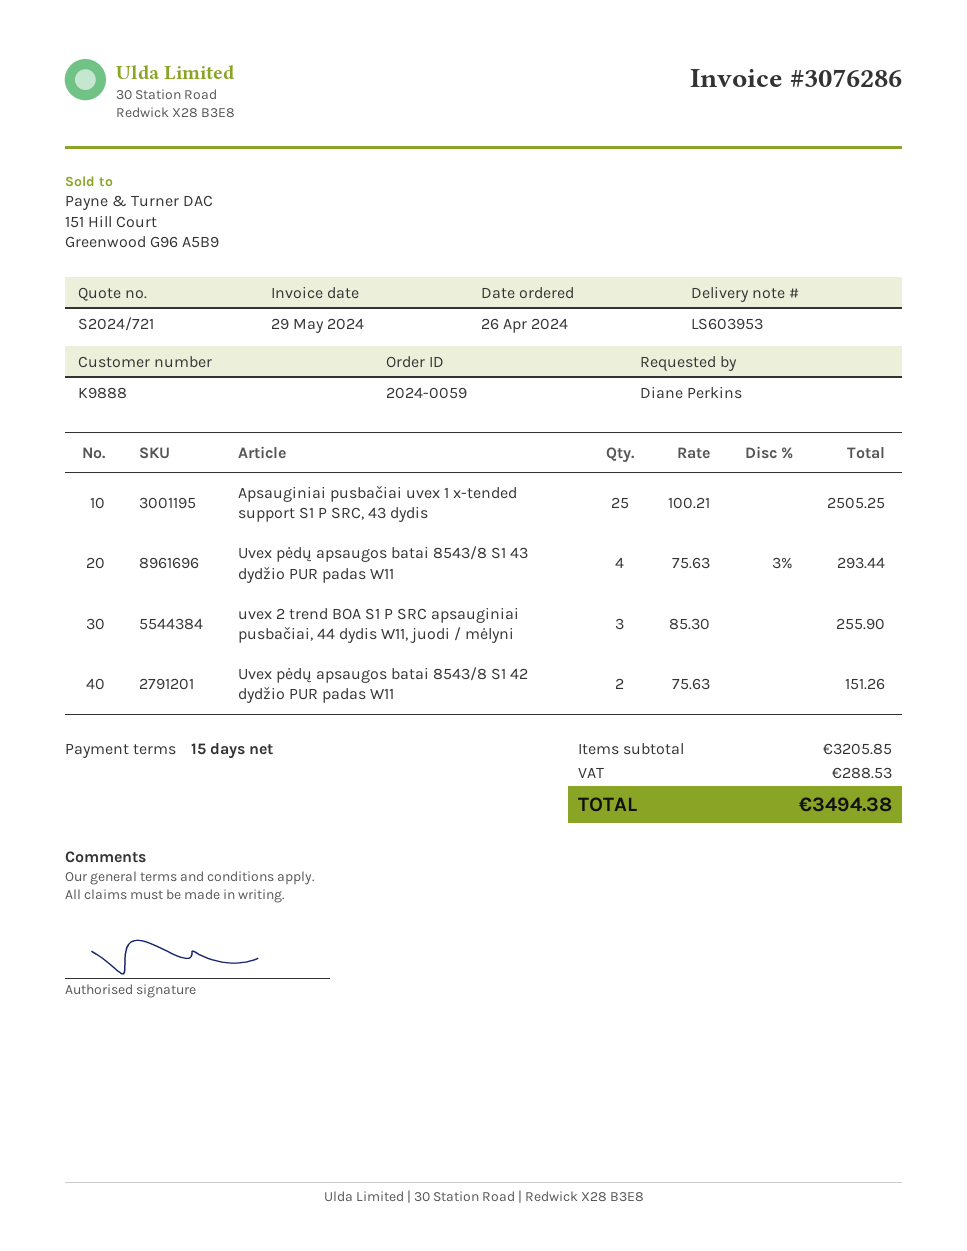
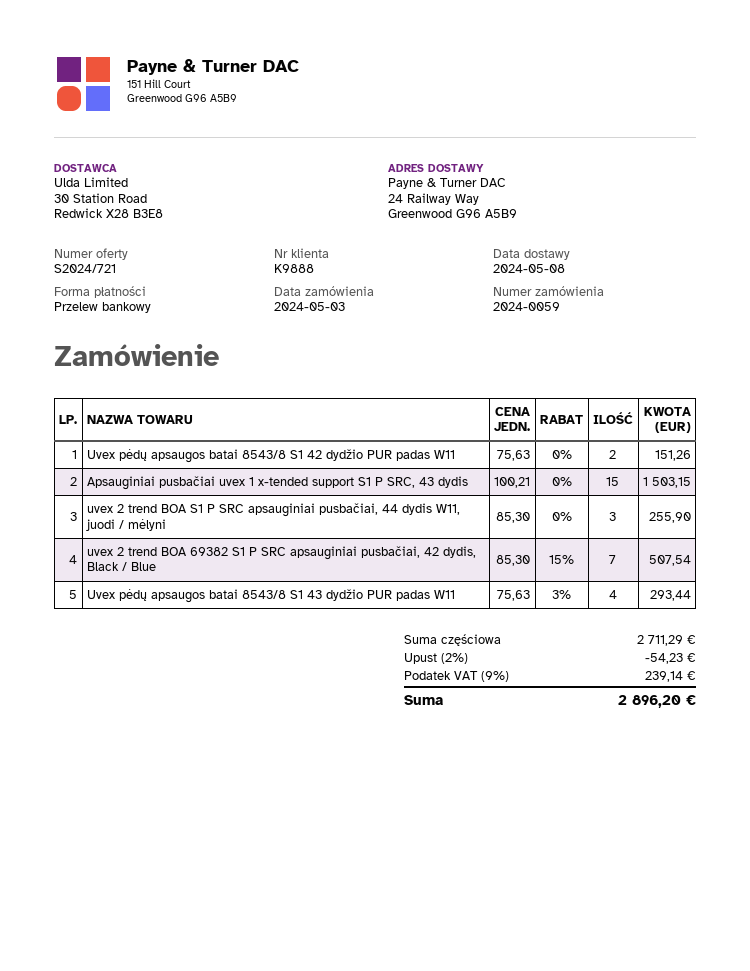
order date: 2024-04-26 -> 2024-05-03
Apsauginiai pusbačiai uvex 1 x-tended support S1 P SRC, 43 dydis: 25 x 100.21 = 2505.25 -> 15 x 100.21 = 1503.15
uvex 2 trend BOA 69382 S1 P SRC apsauginiai pusbačiai, 42 dydis, Black / Blue: none -> 7 x 85.30 - 15% = 507.54
subtotal: 3205.85 -> 2711.29
discount: none -> 2% = 54.23
tax: 288.53 -> 239.14
total: 3494.38 -> 2896.20

